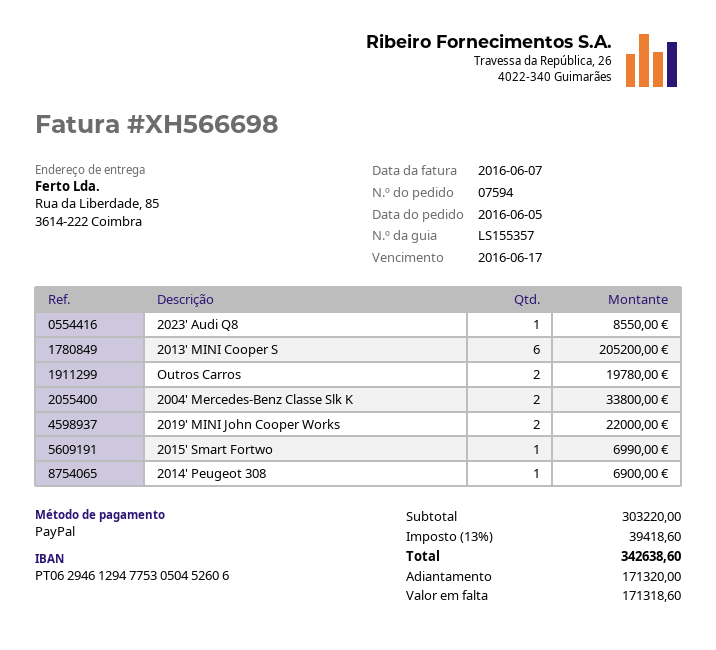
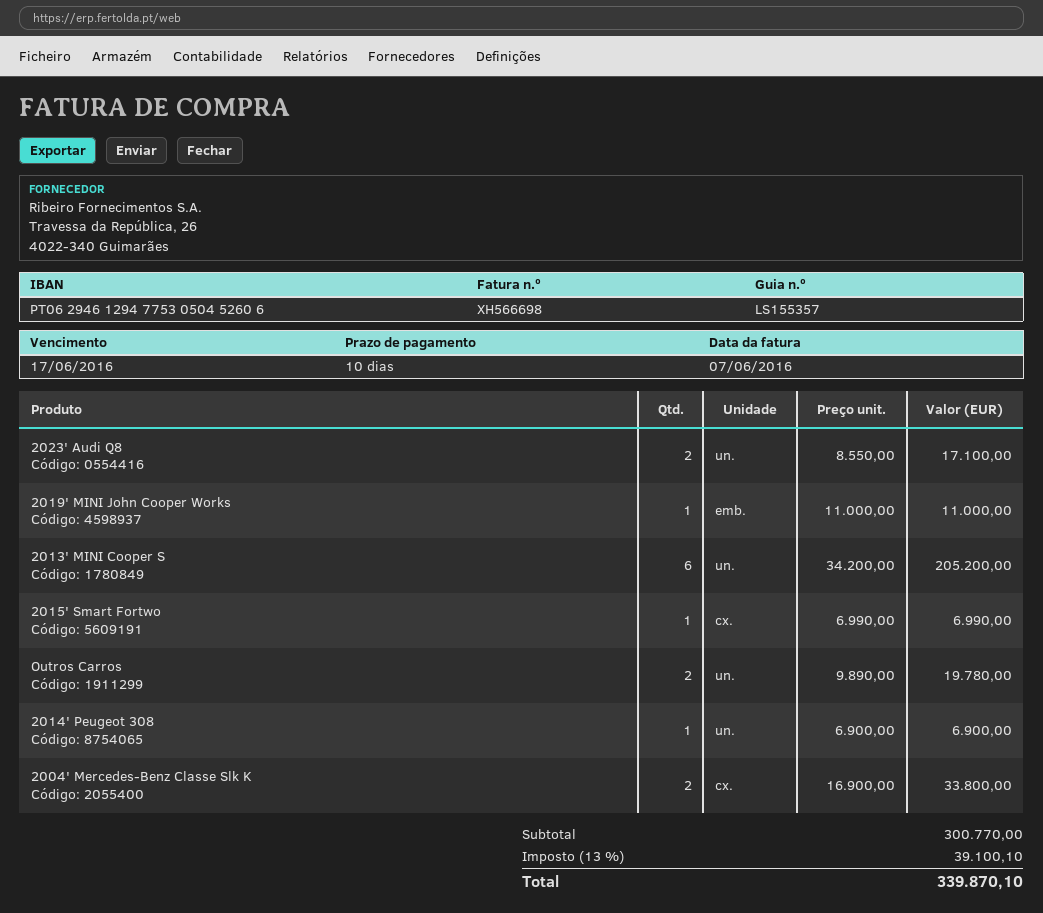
2023' Audi Q8: 1 for 8550.00 -> 2 for 17100.00
2019' MINI John Cooper Works: 2 for 22000.00 -> 1 for 11000.00
subtotal: 303220.00 -> 300770.00
tax: 13% = 39418.60 -> 13% = 39100.10
total: 342638.60 -> 339870.10

